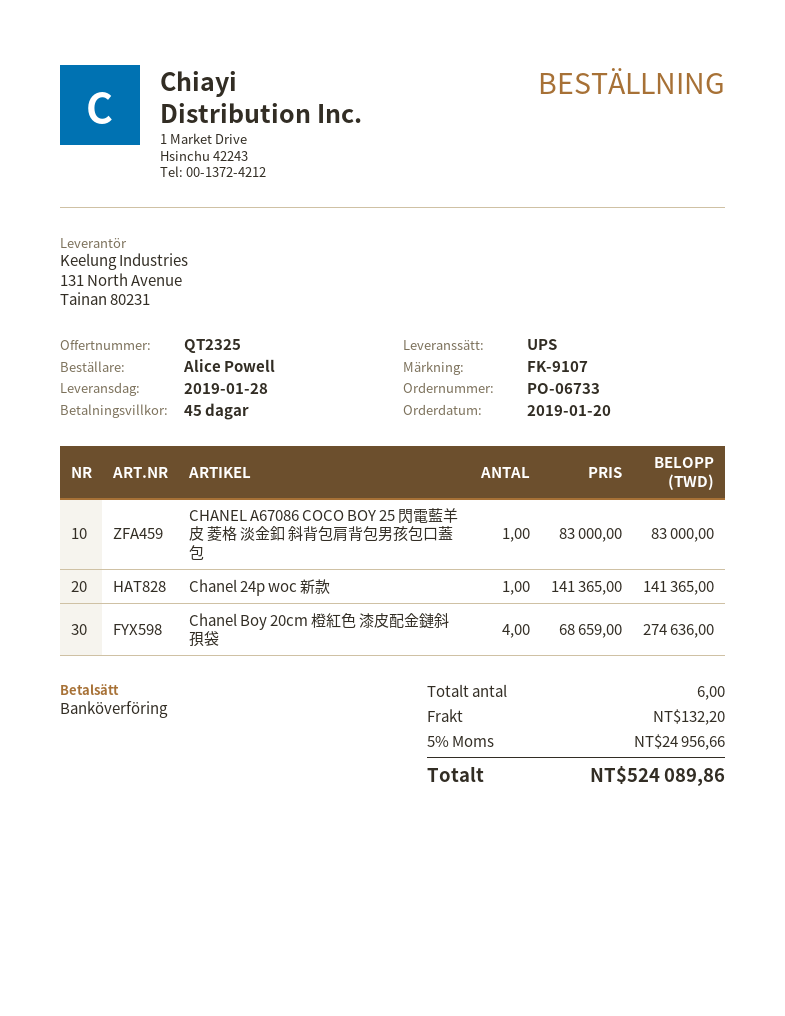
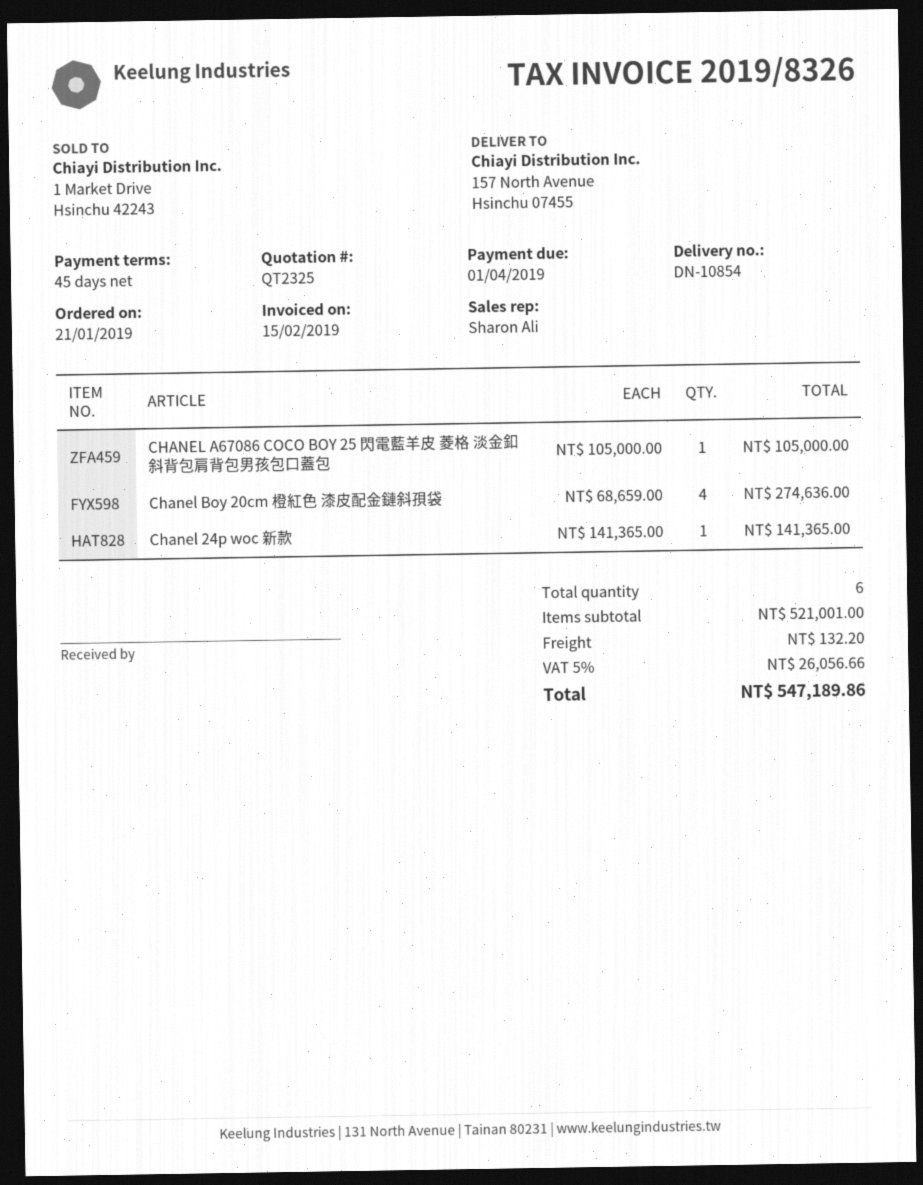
order date: 2019-01-20 -> 2019-01-21
CHANEL A67086 COCO BOY 25 閃電藍羊皮 菱格 淡金釦 斜背包肩背包男孩包口蓋包: 1 x 83000.00 = 83000.00 -> 1 x 105000.00 = 105000.00
tax: 5% = 24956.66 -> 5% = 26056.66
total: 524089.86 -> 547189.86

